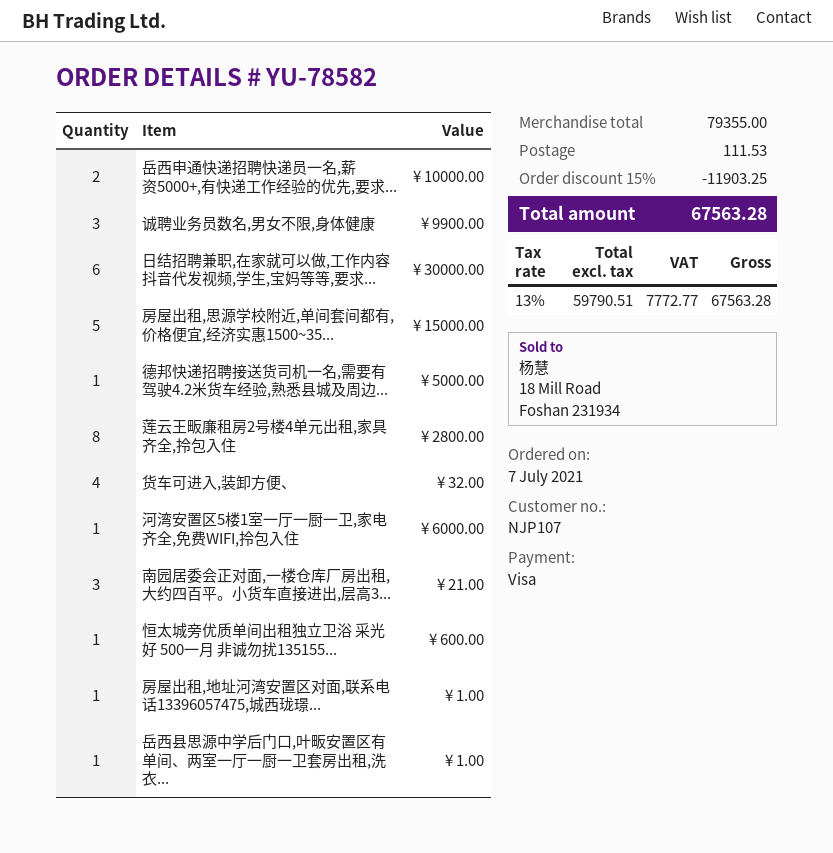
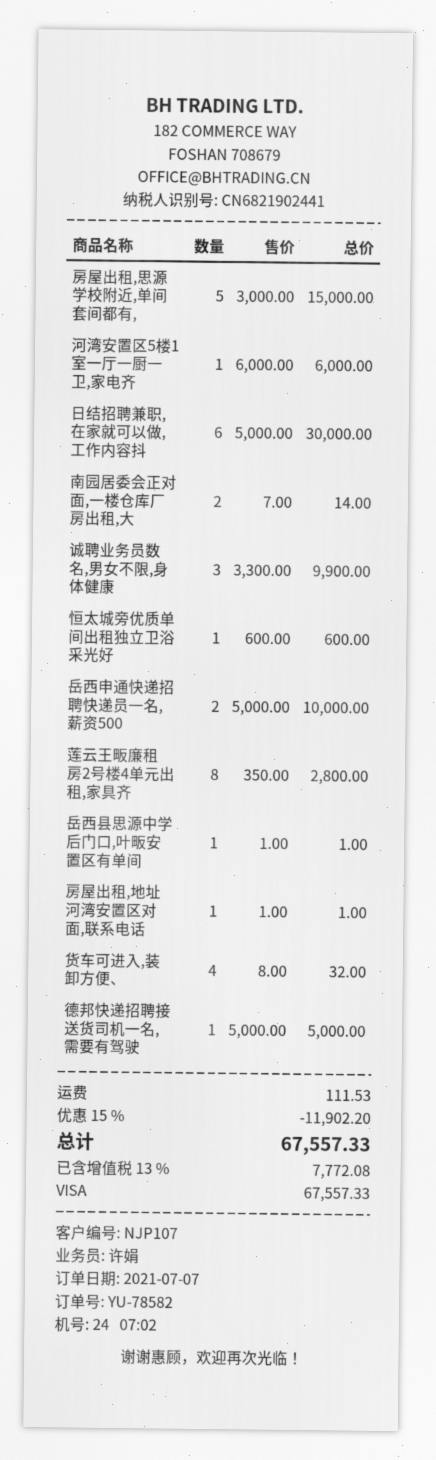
南园居委会正对面,一楼仓库厂房出租,大约四百平。小货车直接进出,层高3...: 3 for 21.00 -> 2 for 14.00
discount: 15% = 11903.25 -> 15% = 11902.20
tax: 13% = 7772.77 -> 13% = 7772.08
total: 67563.28 -> 67557.33

